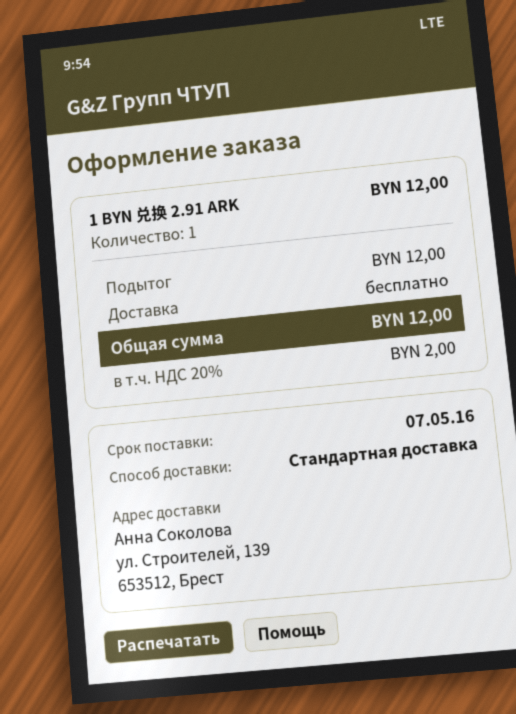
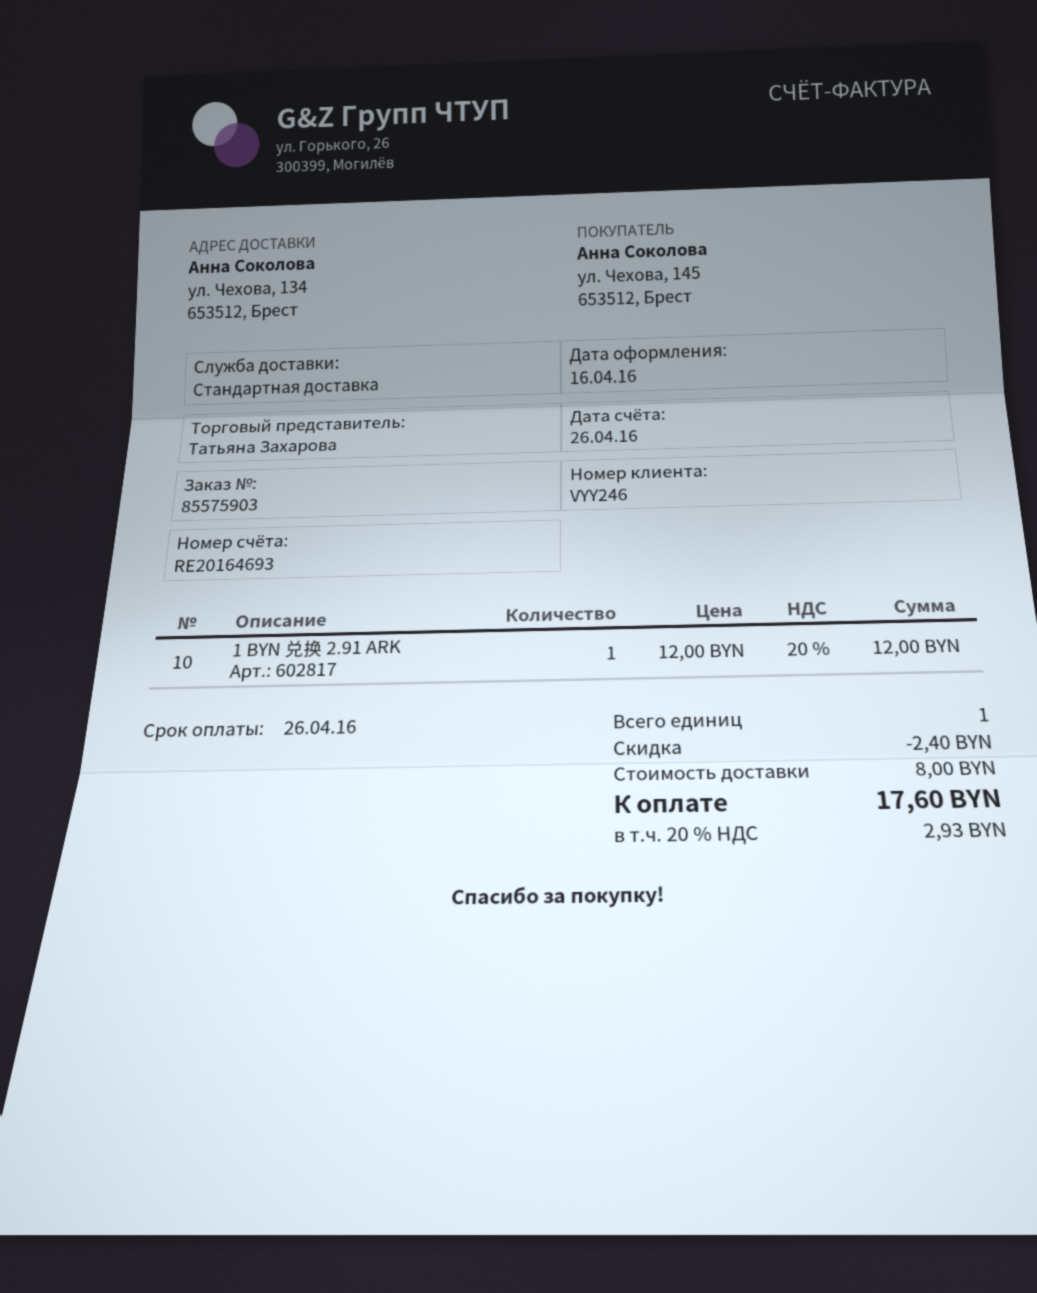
ship to: ул. Строителей, 139, 653512, Брест -> ул. Чехова, 134, 653512, Брест
discount: none -> 2.40
shipping: 0.00 -> 8.00
tax: 20% = 2.00 -> 20% = 2.93
total: 12.00 -> 17.60

